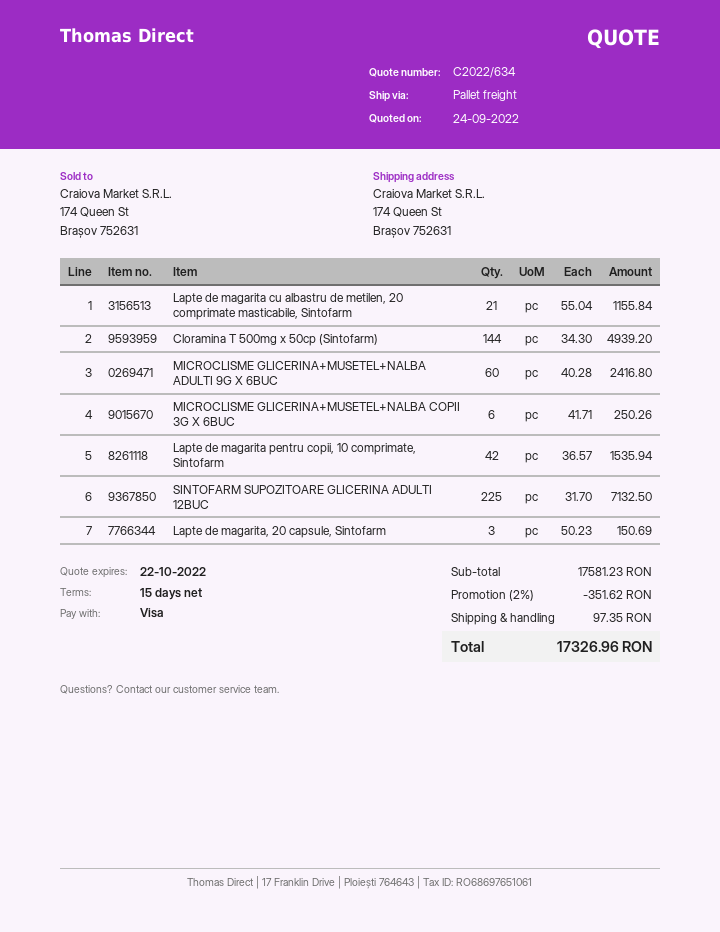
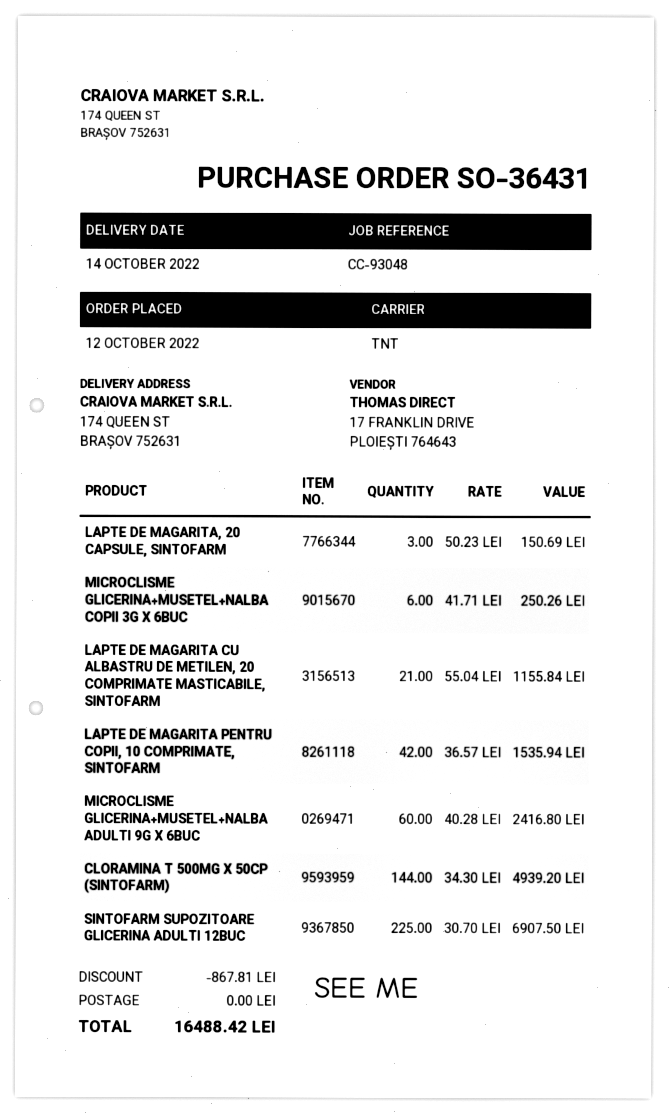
shipping method: pallet freight -> TNT
SINTOFARM SUPOZITOARE GLICERINA ADULTI 12BUC: 225 x 31.70 = 7132.50 -> 225 x 30.70 = 6907.50
discount: 351.62 -> 867.81
shipping: 97.35 -> 0.00
total: 17326.96 -> 16488.42

